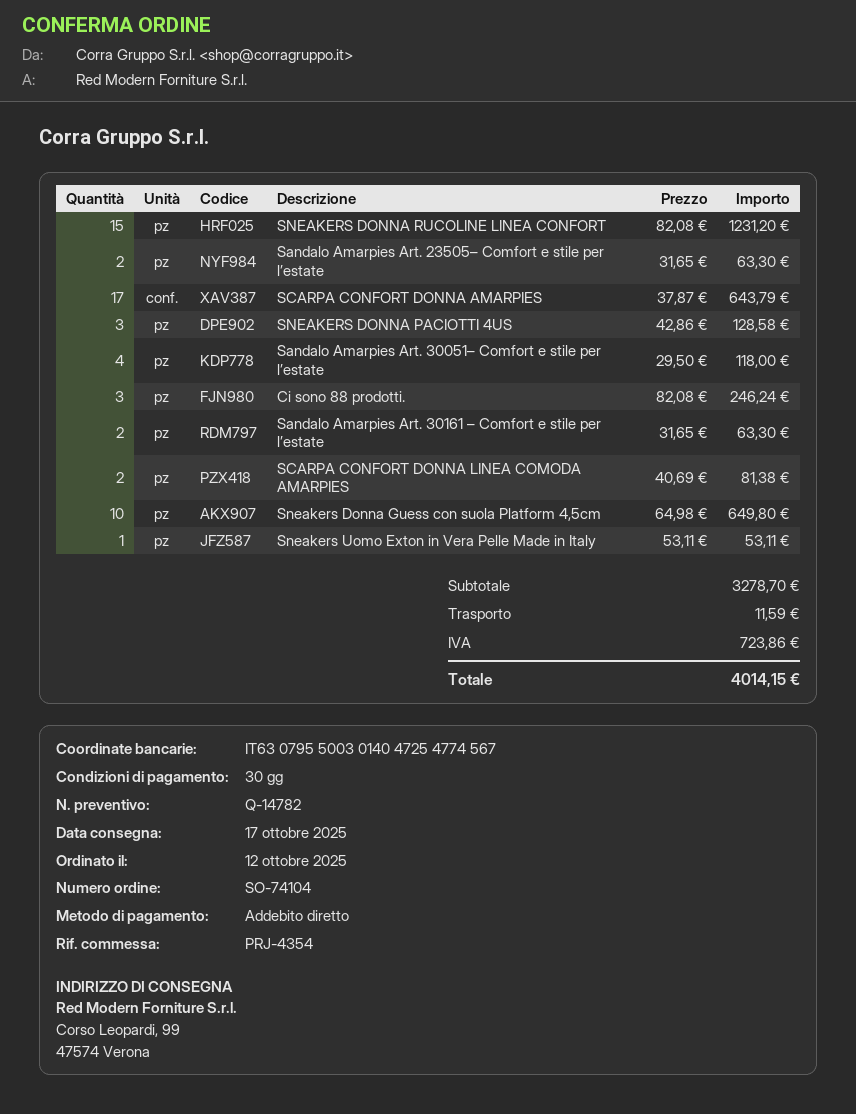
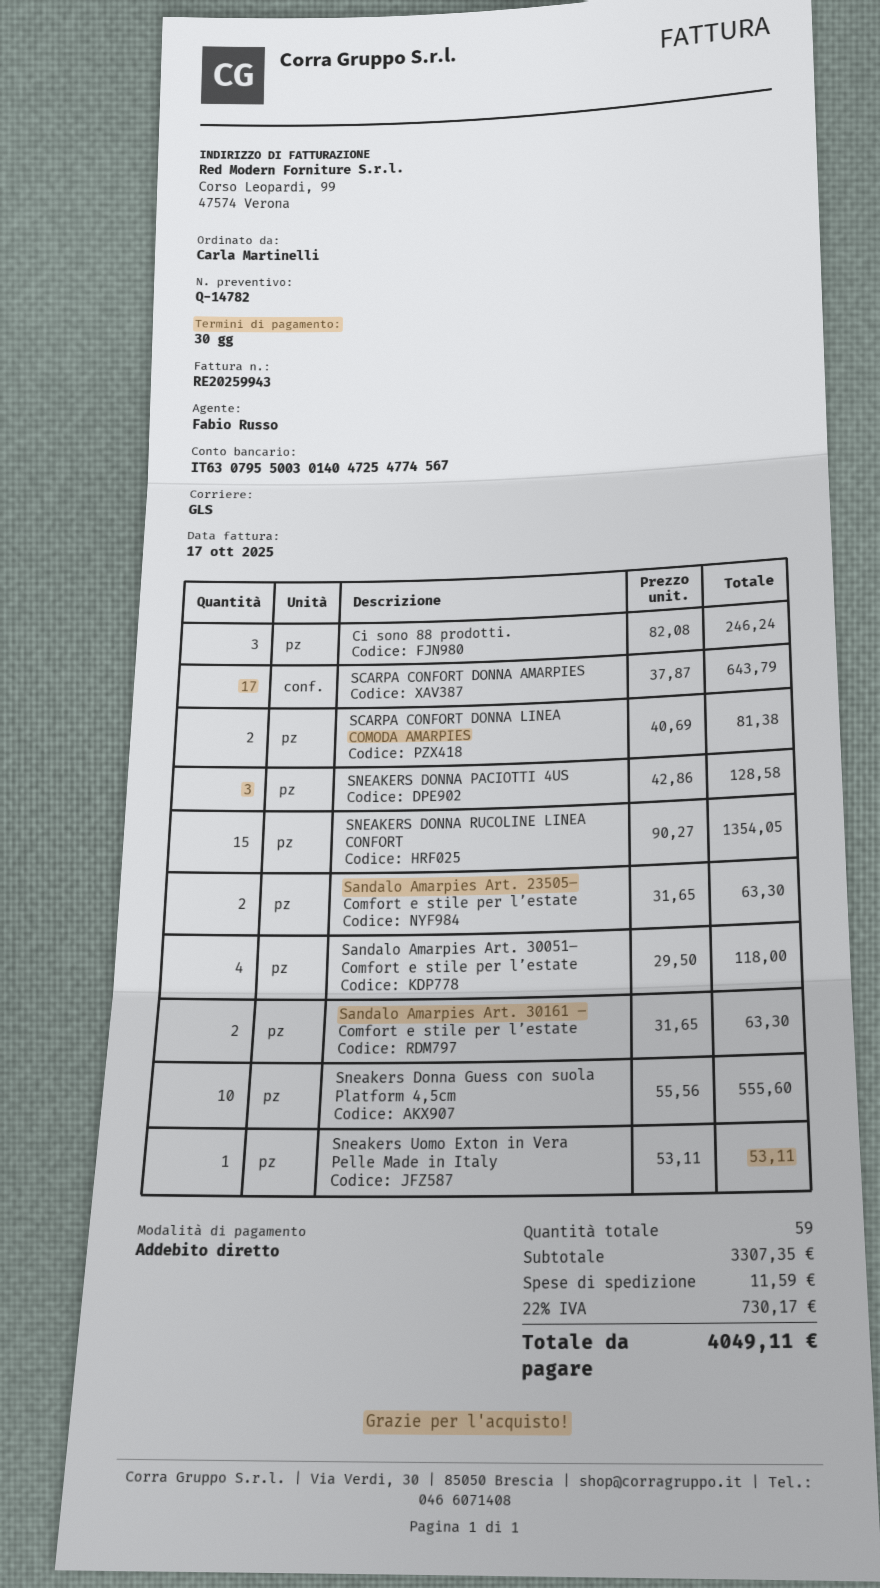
SNEAKERS DONNA RUCOLINE LINEA CONFORT: 15 x 82.08 = 1231.20 -> 15 x 90.27 = 1354.05
Sneakers Donna Guess con suola Platform 4,5cm: 10 x 64.98 = 649.80 -> 10 x 55.56 = 555.60
subtotal: 3278.70 -> 3307.35
tax: 723.86 -> 730.17
total: 4014.15 -> 4049.11

